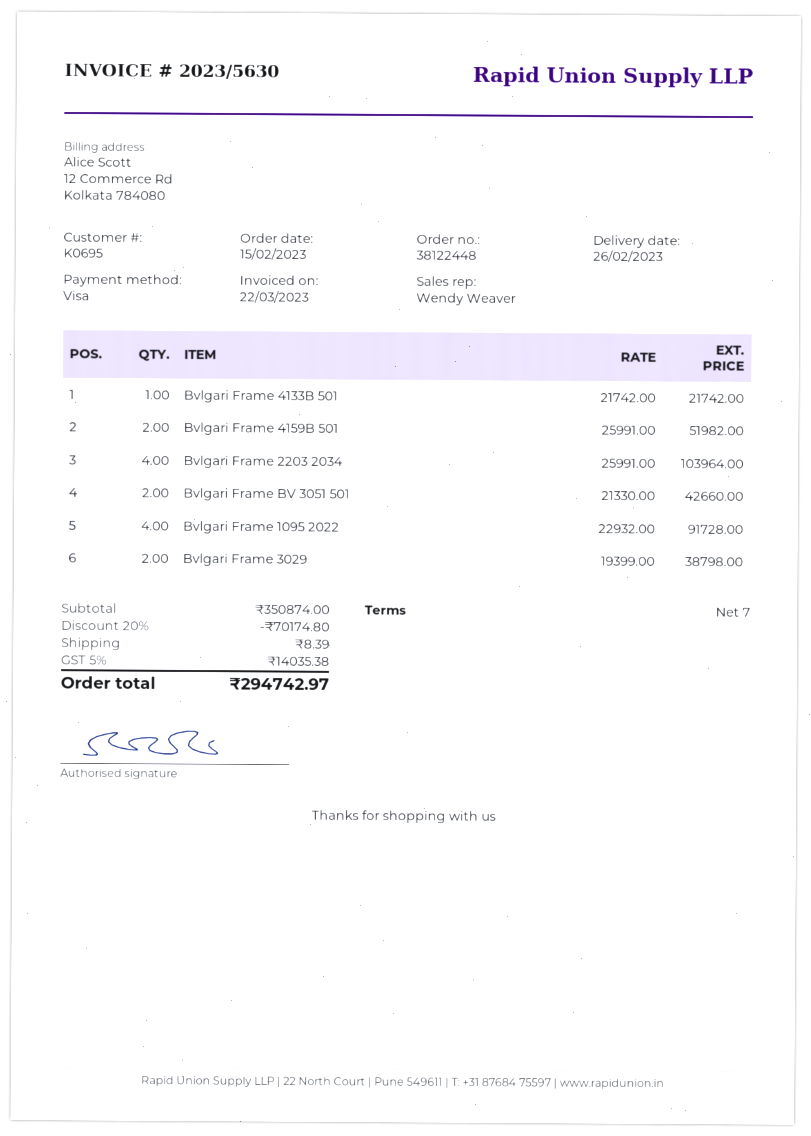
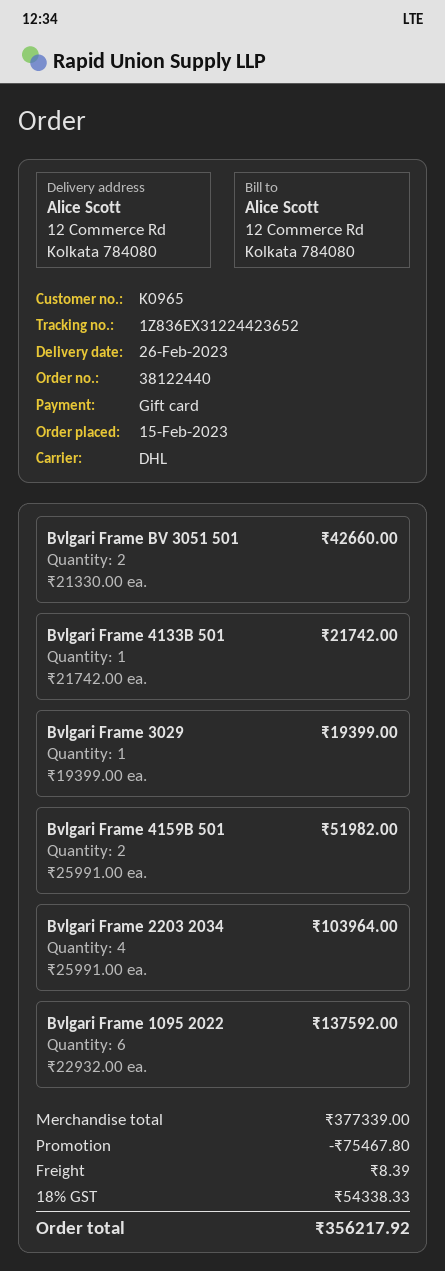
order number: 38122448 -> 38122440
customer number: K0695 -> K0965
payment method: Visa -> gift card
Bvlgari Frame 1095 2022: 4 x 22932.00 = 91728.00 -> 6 x 22932.00 = 137592.00
Bvlgari Frame 3029: 2 x 19399.00 = 38798.00 -> 1 x 19399.00 = 19399.00
subtotal: 350874.00 -> 377339.00
discount: 70174.80 -> 75467.80
tax: 5% = 14035.38 -> 18% = 54338.33
total: 294742.97 -> 356217.92

